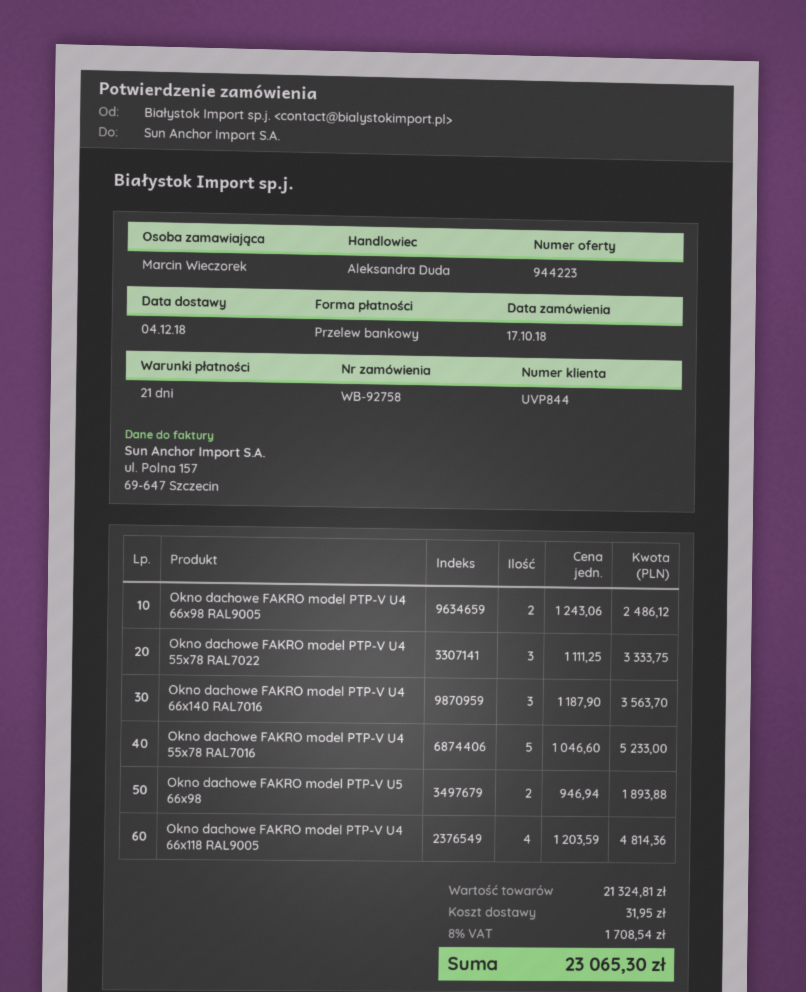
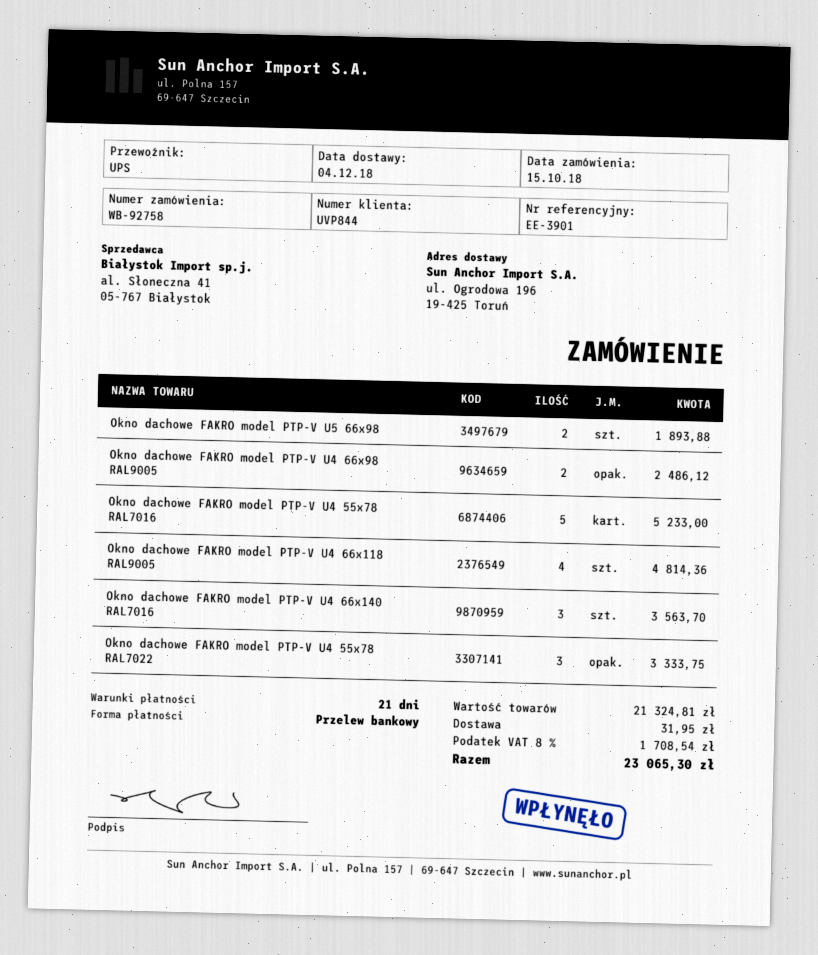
order date: 2018-10-17 -> 2018-10-15

